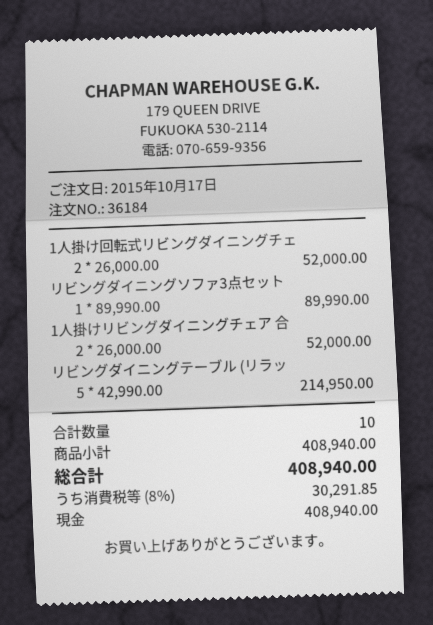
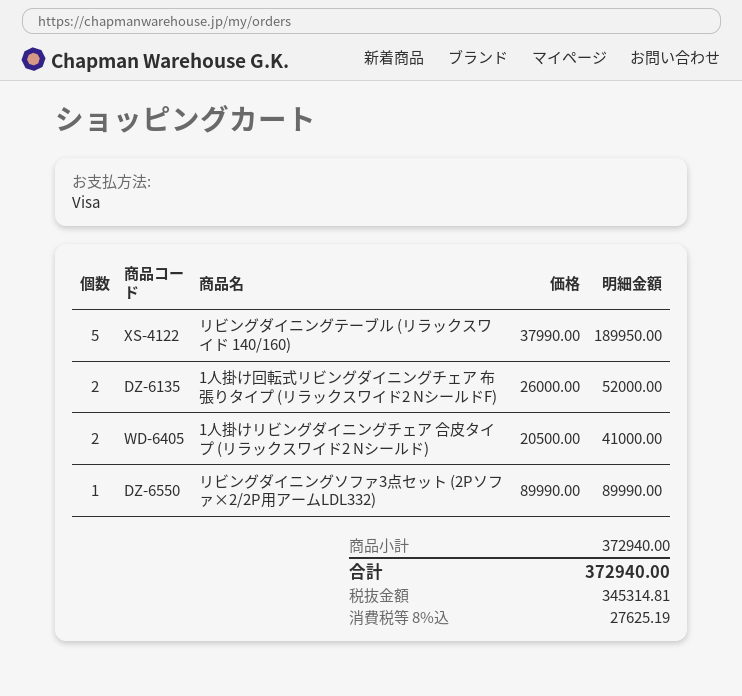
payment method: cash -> Visa
1人掛けリビングダイニングチェア 合: 2 x 26000.00 = 52000.00 -> 2 x 20500.00 = 41000.00
リビングダイニングテーブル (リラッ: 5 x 42990.00 = 214950.00 -> 5 x 37990.00 = 189950.00
subtotal: 408940.00 -> 372940.00
tax: 8% = 30291.85 -> 8% = 27625.19
total: 408940.00 -> 372940.00

